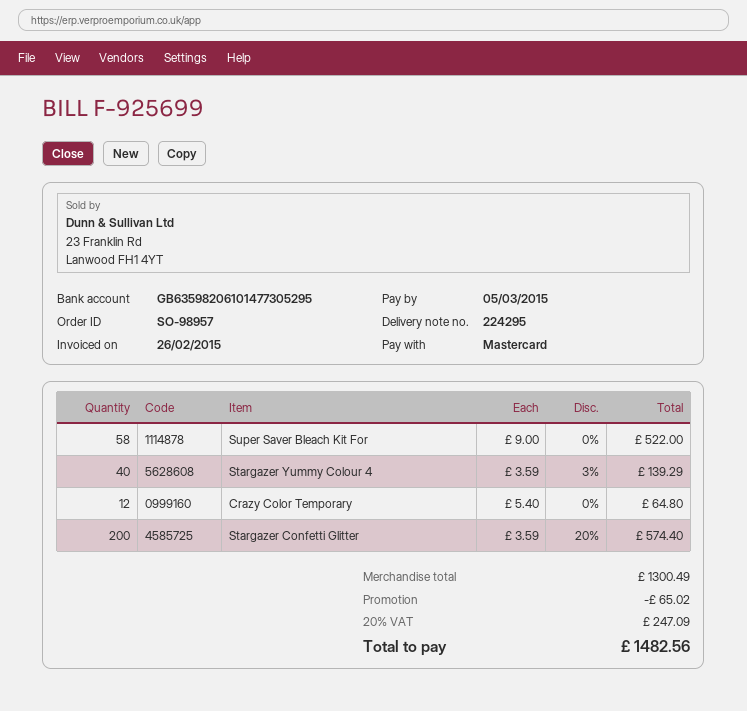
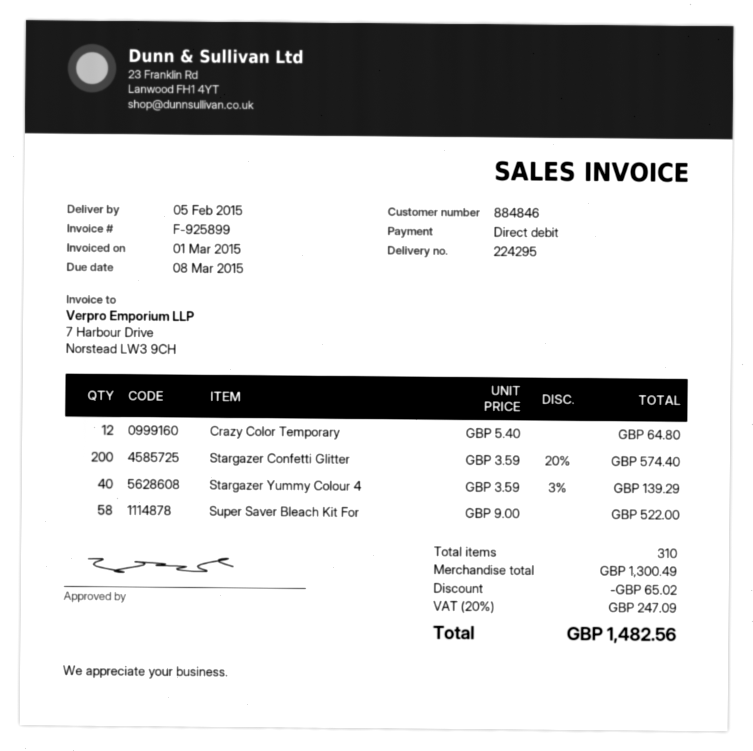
invoice number: F-925699 -> F-925899
invoice date: 2015-02-26 -> 2015-03-01
due date: 2015-03-05 -> 2015-03-08
payment method: Mastercard -> direct debit

